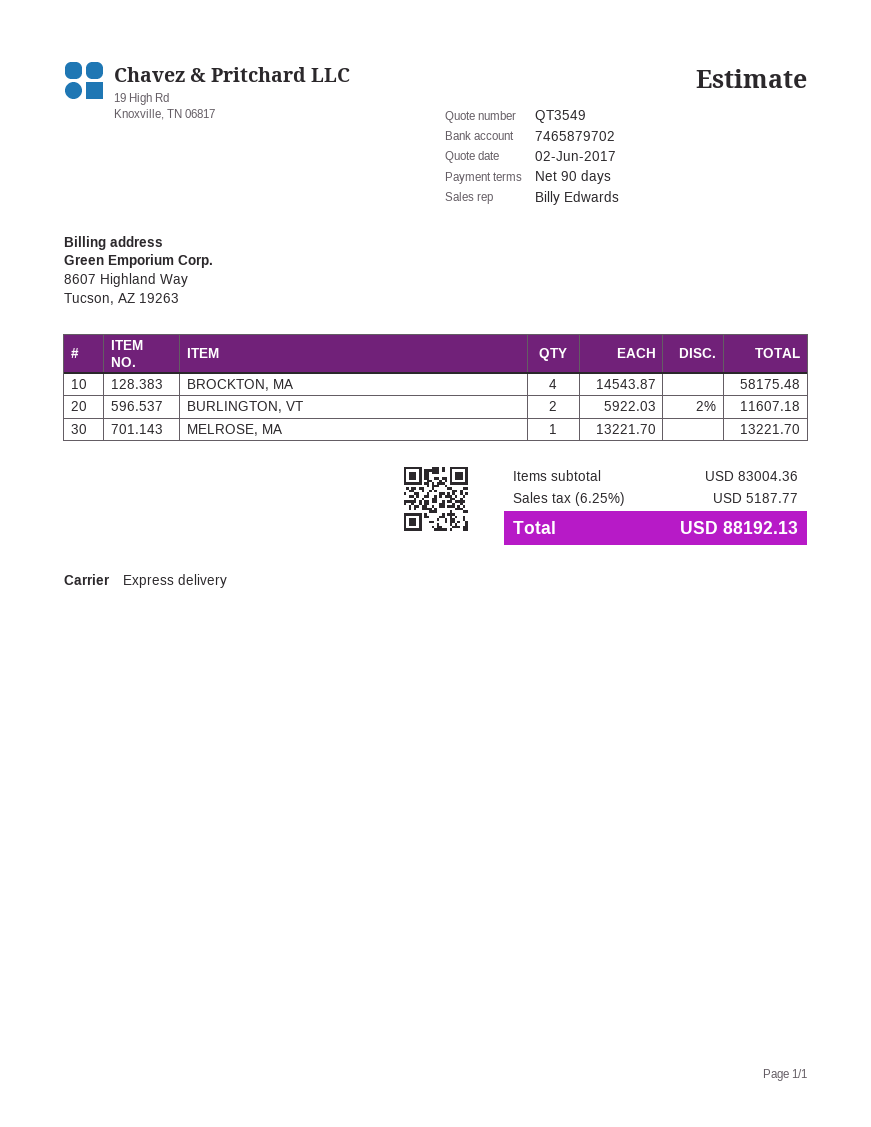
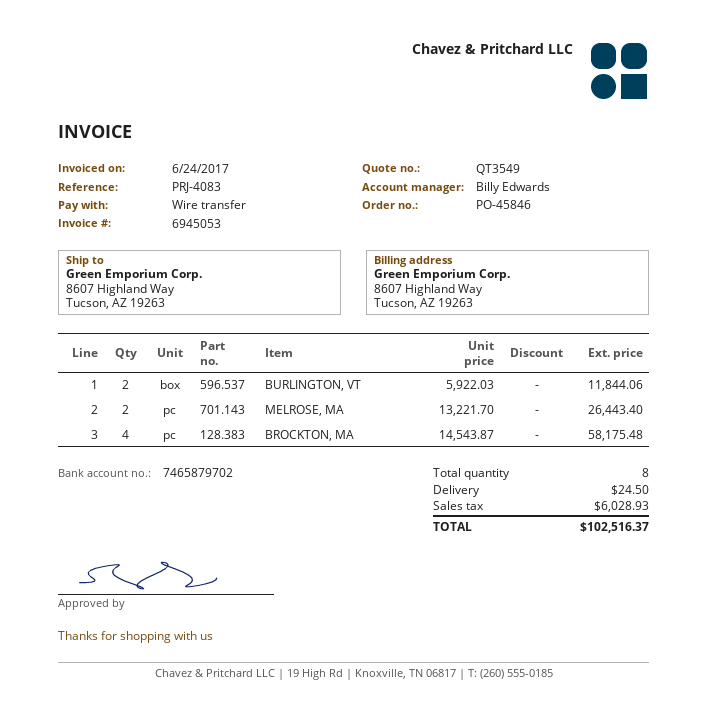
BURLINGTON, VT: 2 x 5922.03 - 2% = 11607.18 -> 2 x 5922.03 = 11844.06
MELROSE, MA: 1 x 13221.70 = 13221.70 -> 2 x 13221.70 = 26443.40
shipping: none -> 24.50
tax: 5187.77 -> 6028.93
total: 88192.13 -> 102516.37

